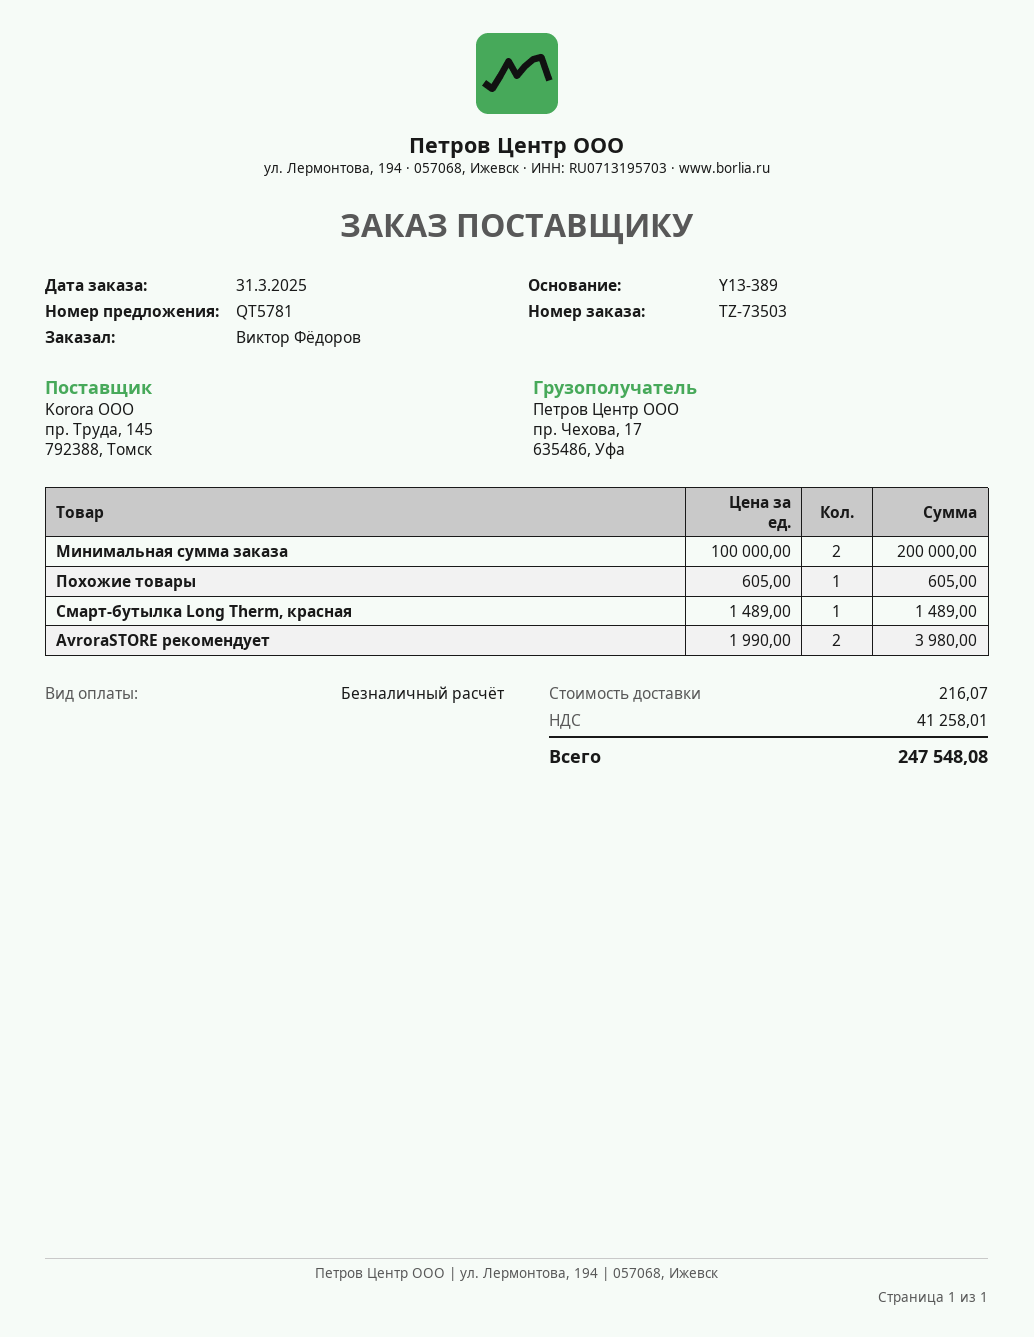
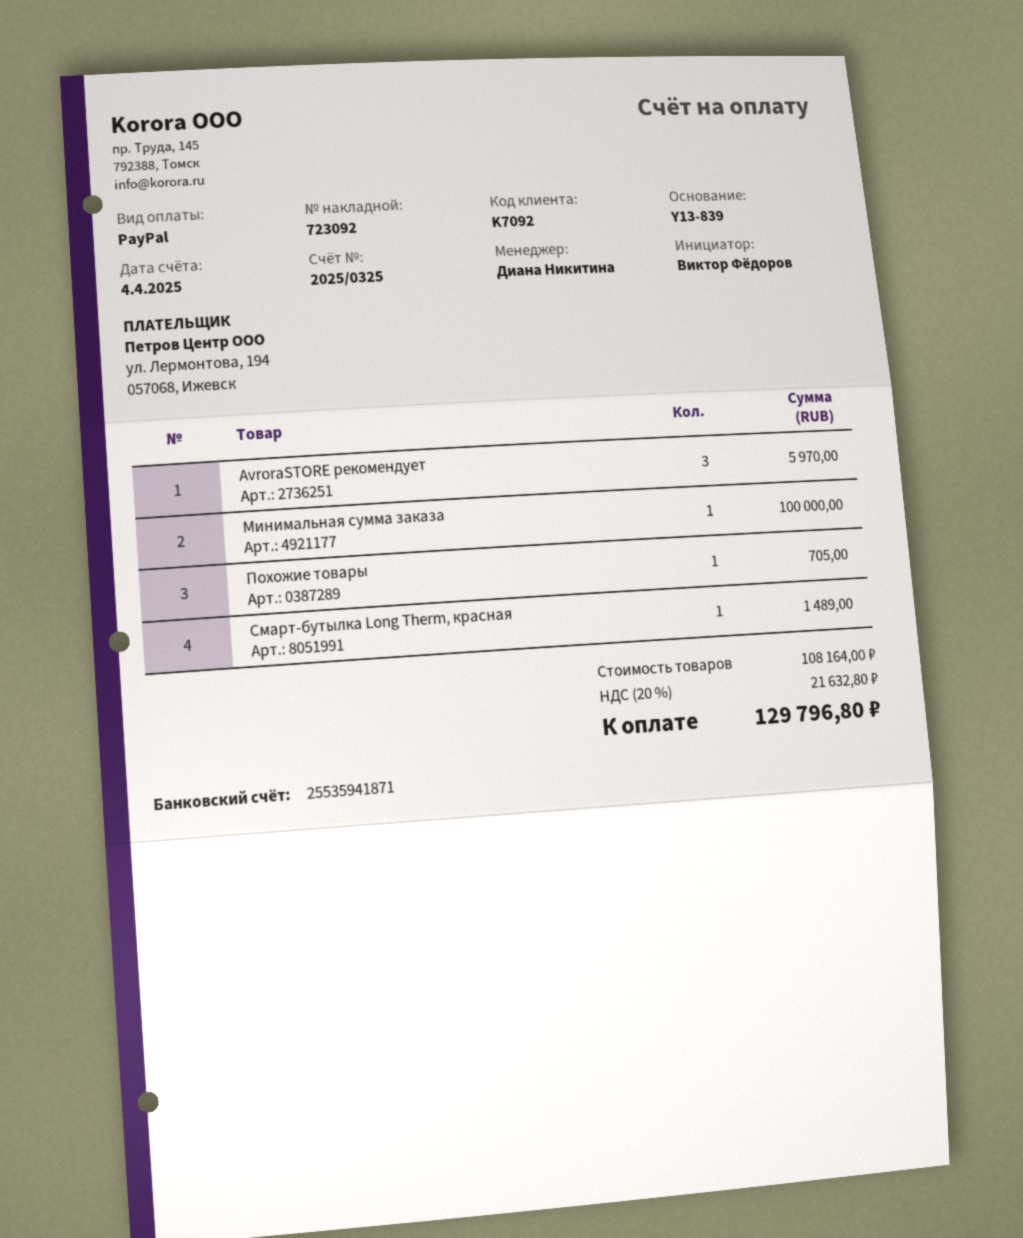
reference: Y13-389 -> Y13-839
payment method: bank transfer -> PayPal
Минимальная сумма заказа: 2 for 200000.00 -> 1 for 100000.00
Похожие товары: 1 for 605.00 -> 1 for 705.00
AvroraSTORE рекомендует: 2 for 3980.00 -> 3 for 5970.00
shipping: 216.07 -> none
tax: 41258.01 -> 21632.80
total: 247548.08 -> 129796.80

